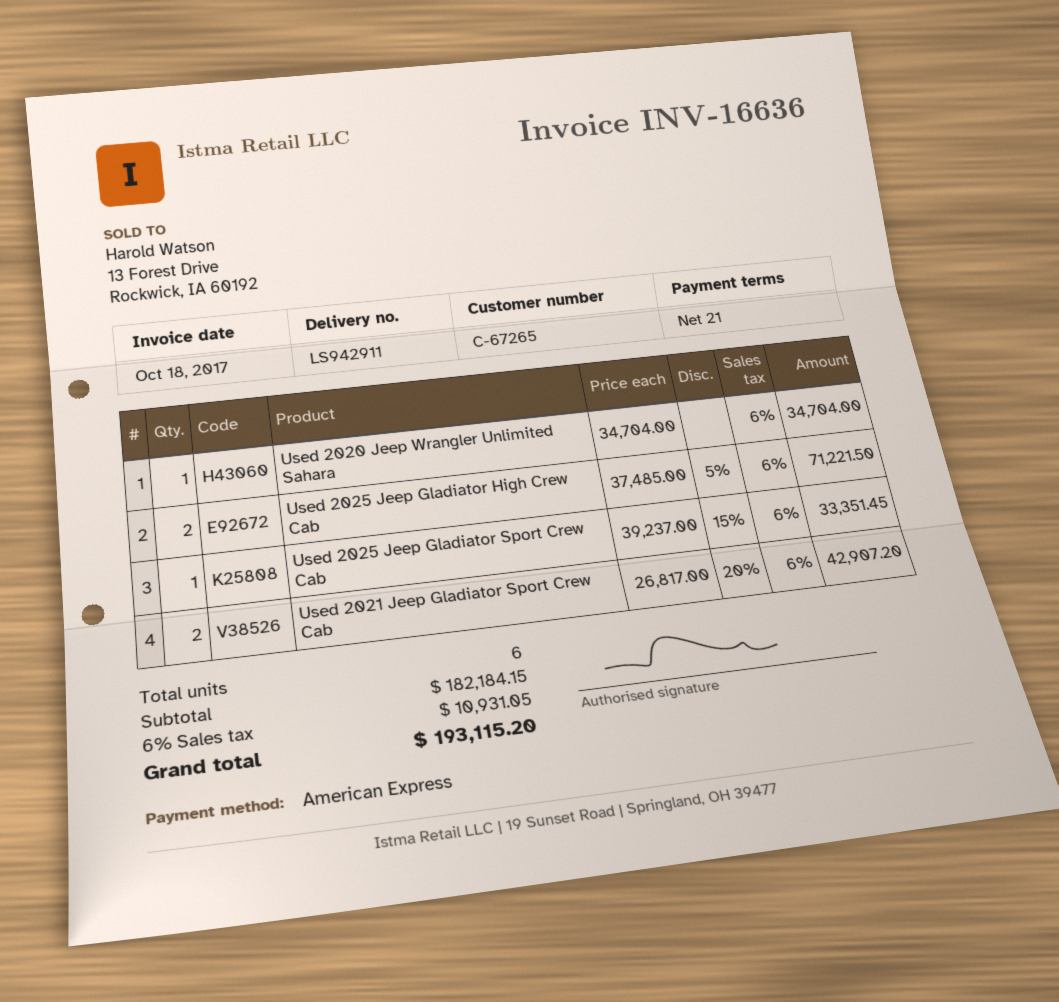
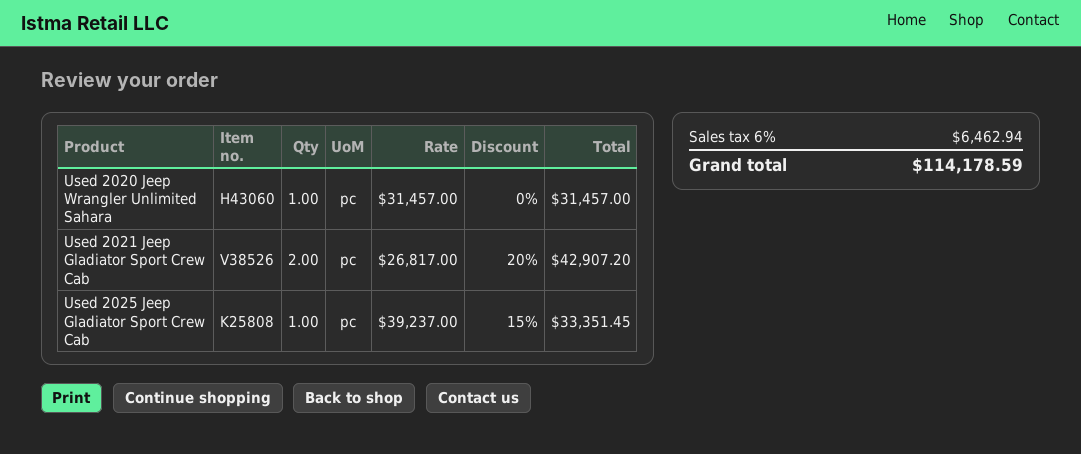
Used 2020 Jeep Wrangler Unlimited Sahara: 1 x 34704.00 = 34704.00 -> 1 x 31457.00 = 31457.00
Used 2025 Jeep Gladiator High Crew Cab: 2 x 37485.00 - 5% = 71221.50 -> none
tax: 6% = 10931.05 -> 6% = 6462.94
total: 193115.20 -> 114178.59

